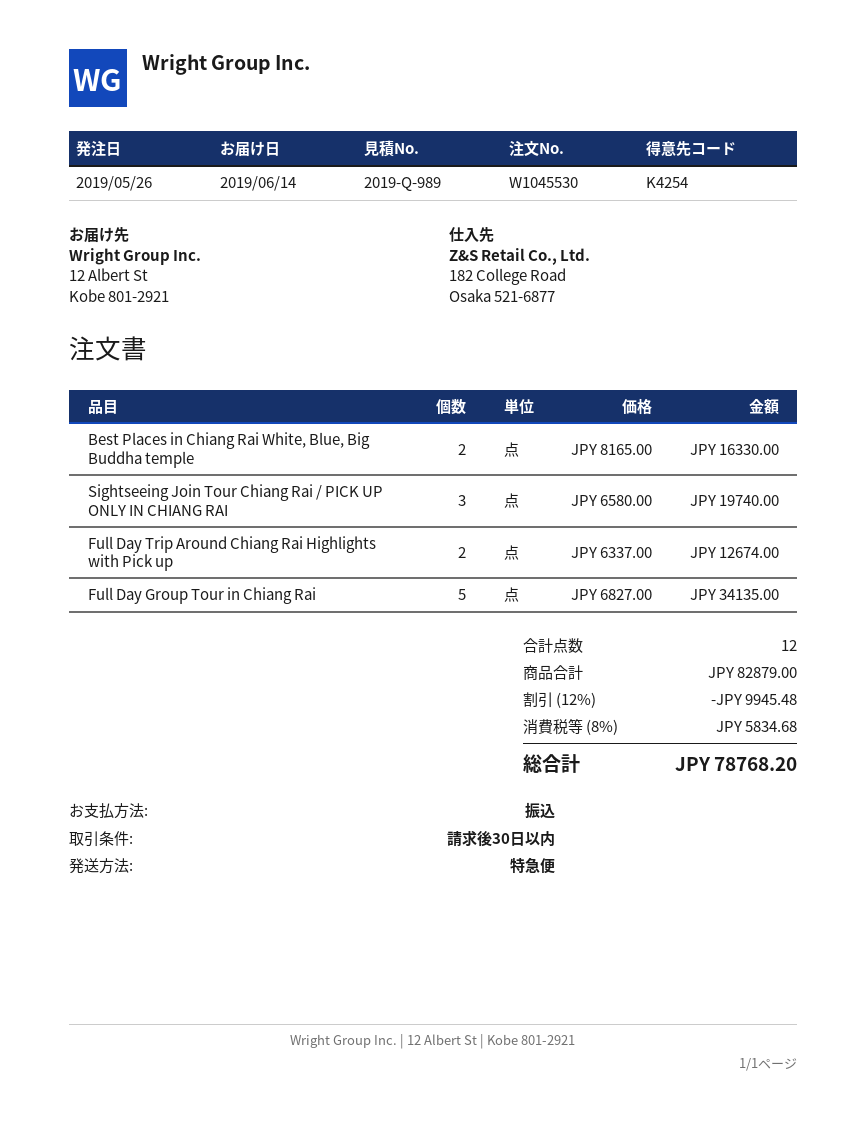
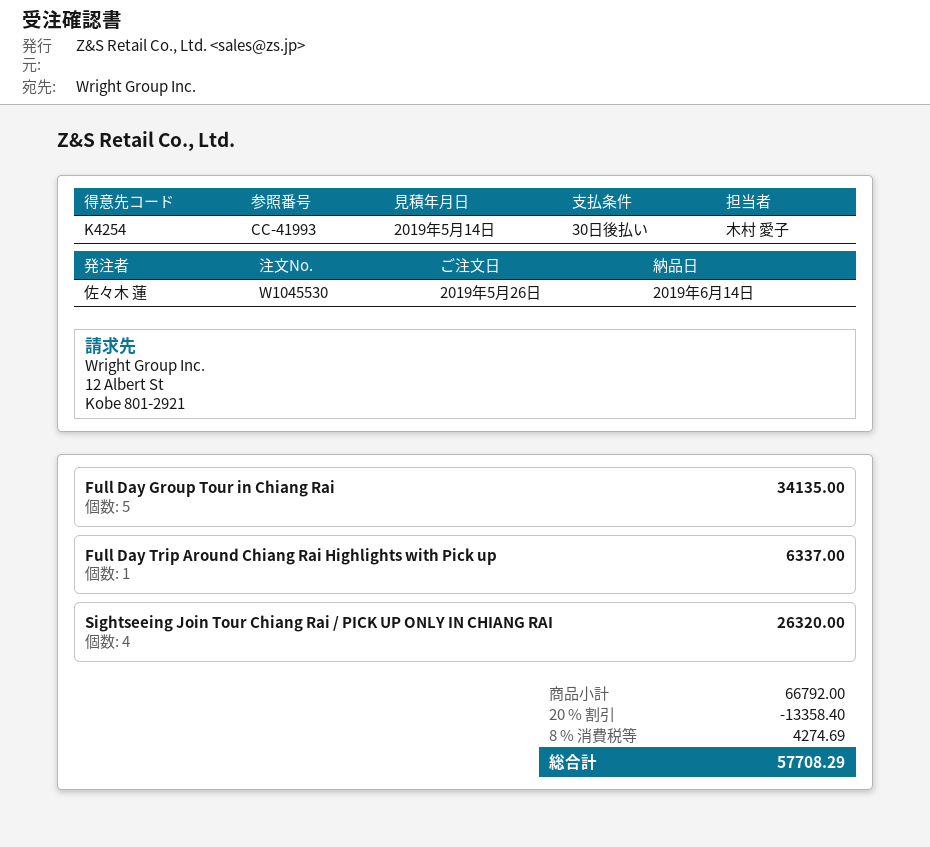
Best Places in Chiang Rai White, Blue, Big Buddha temple: 2 for 16330.00 -> none
Sightseeing Join Tour Chiang Rai / PICK UP ONLY IN CHIANG RAI: 3 for 19740.00 -> 4 for 26320.00
Full Day Trip Around Chiang Rai Highlights with Pick up: 2 for 12674.00 -> 1 for 6337.00
subtotal: 82879.00 -> 66792.00
discount: 12% = 9945.48 -> 20% = 13358.40
tax: 8% = 5834.68 -> 8% = 4274.69
total: 78768.20 -> 57708.29

